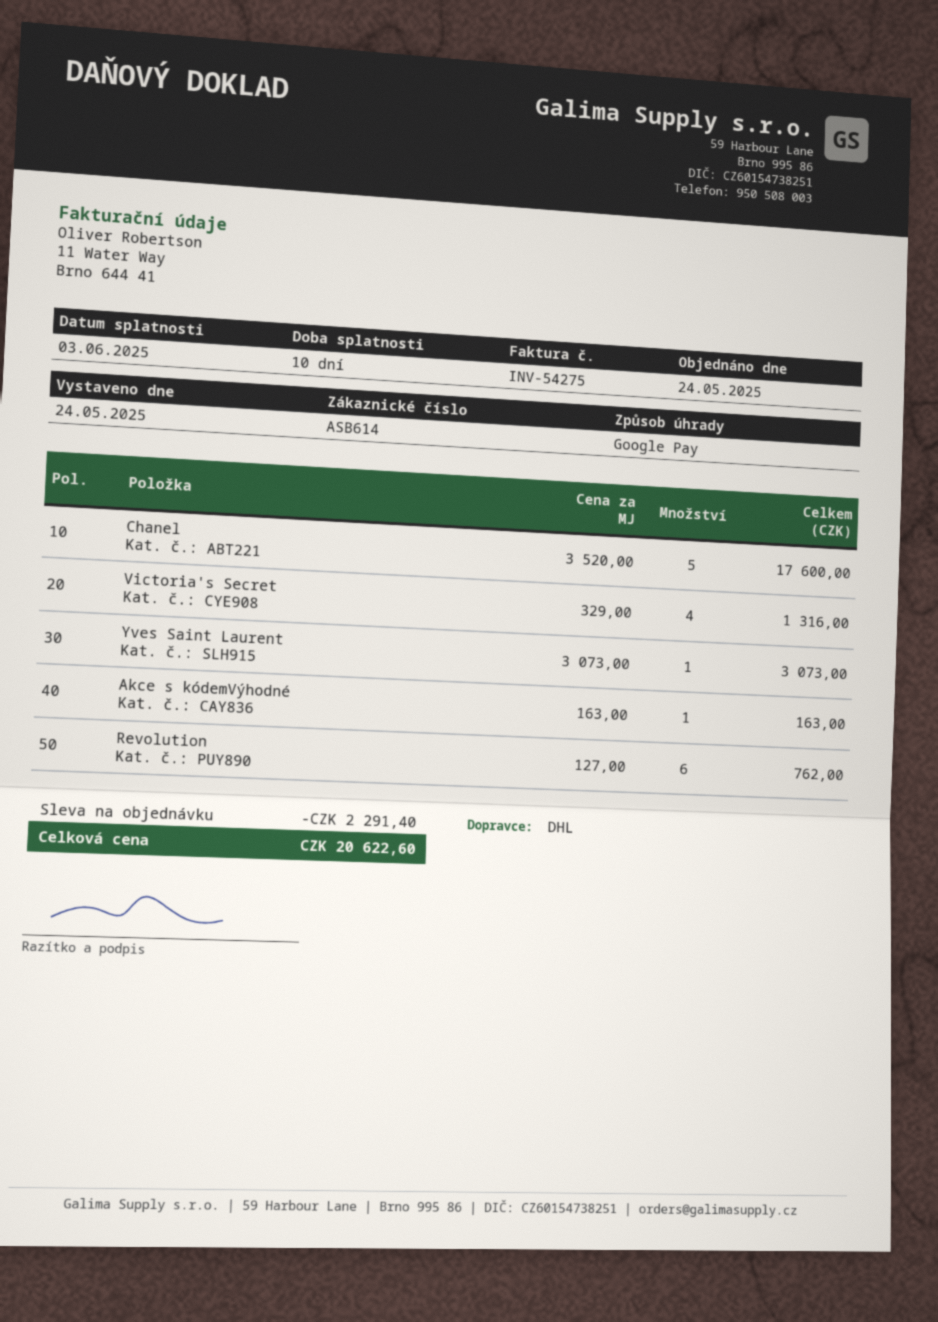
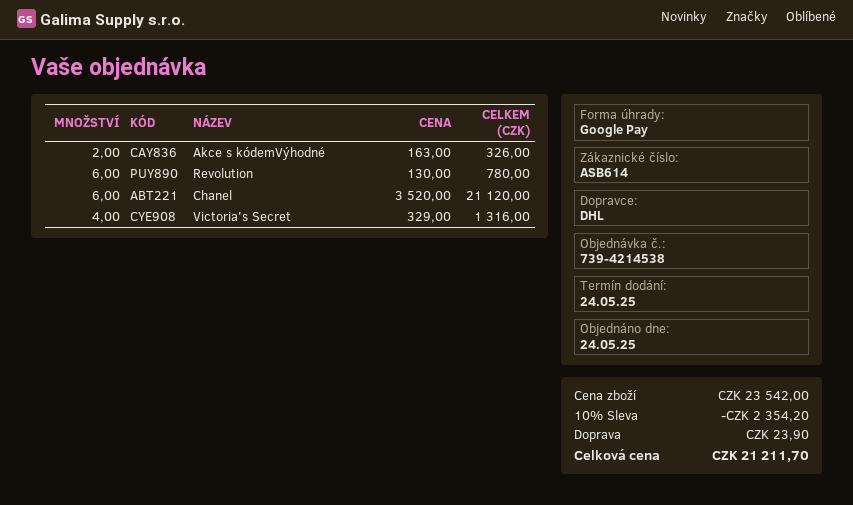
Chanel: 5 x 3520.00 = 17600.00 -> 6 x 3520.00 = 21120.00
Yves Saint Laurent: 1 x 3073.00 = 3073.00 -> none
Akce s kódemVýhodné: 1 x 163.00 = 163.00 -> 2 x 163.00 = 326.00
Revolution: 6 x 127.00 = 762.00 -> 6 x 130.00 = 780.00
discount: 2291.40 -> 2354.20
shipping: none -> 23.90
total: 20622.60 -> 21211.70

